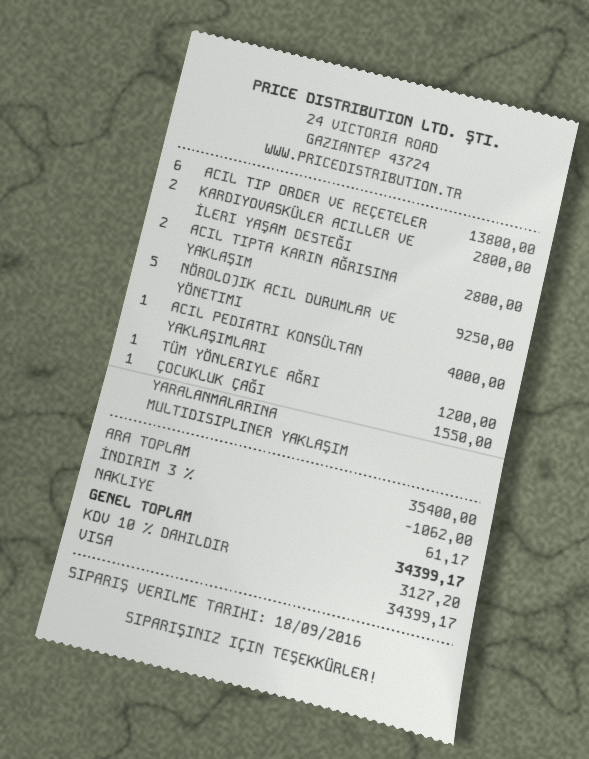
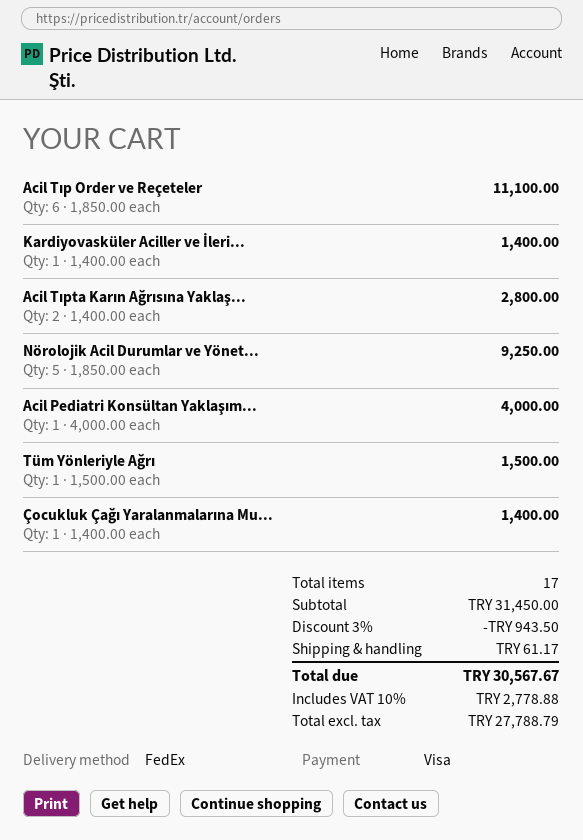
ACIL TIP ORDER VE REÇETELER: 6 for 13800.00 -> 6 for 11100.00
KARDIYOVASKÜLER ACILLER VE İLERI YAŞAM DESTEĞI: 2 for 2800.00 -> 1 for 1400.00
TÜM YÖNLERIYLE AĞRI: 1 for 1200.00 -> 1 for 1500.00
ÇOCUKLUK ÇAĞI YARALANMALARINA MULTIDISIPLINER YAKLAŞIM: 1 for 1550.00 -> 1 for 1400.00
subtotal: 35400.00 -> 31450.00
discount: 3% = 1062.00 -> 3% = 943.50
tax: 10% = 3127.20 -> 10% = 2778.88
total: 34399.17 -> 30567.67

